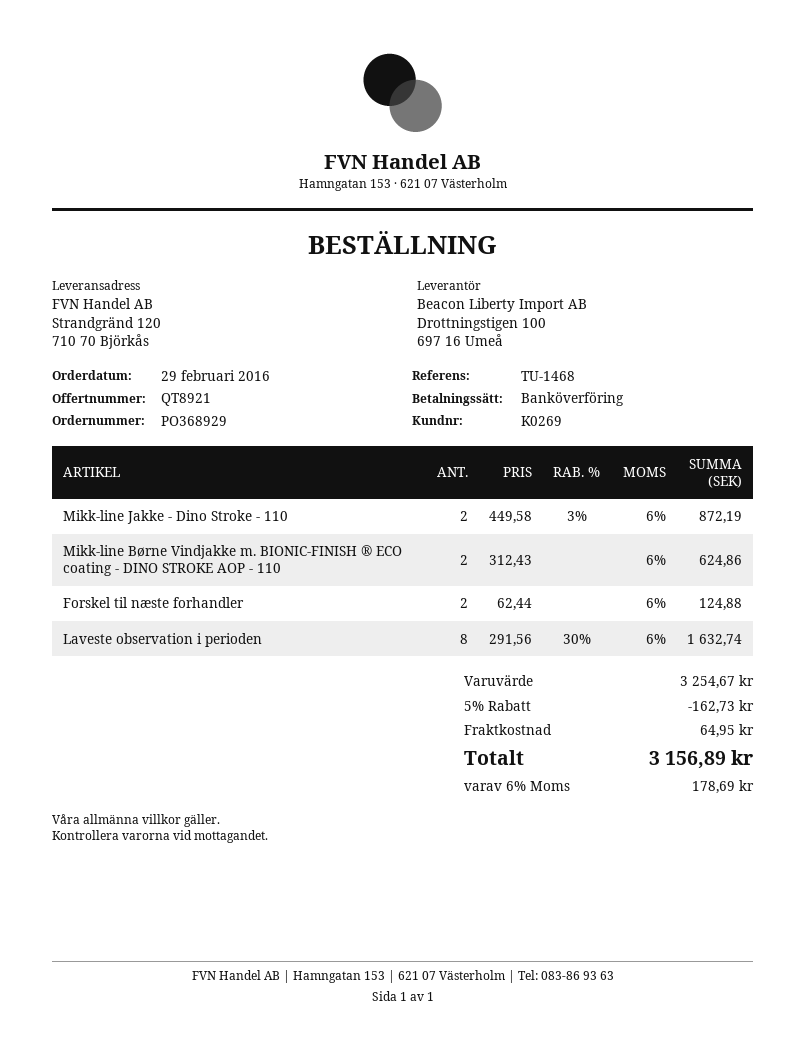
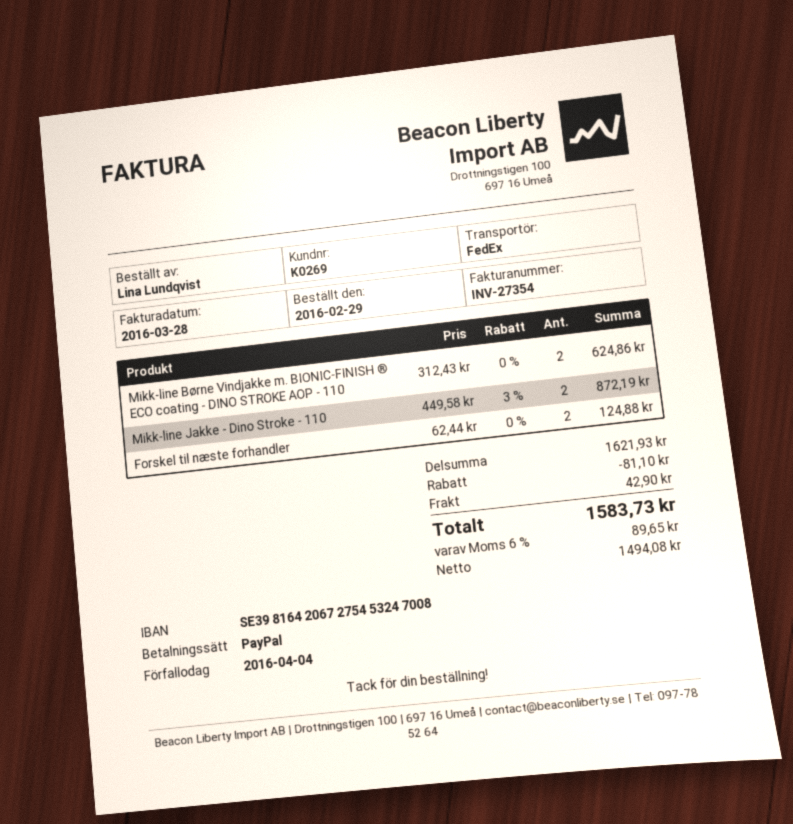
payment method: bank transfer -> PayPal
Laveste observation i perioden: 8 x 291.56 - 30% = 1632.74 -> none
subtotal: 3254.67 -> 1621.93
discount: 162.73 -> 81.10
shipping: 64.95 -> 42.90
tax: 6% = 178.69 -> 6% = 89.65
total: 3156.89 -> 1583.73

